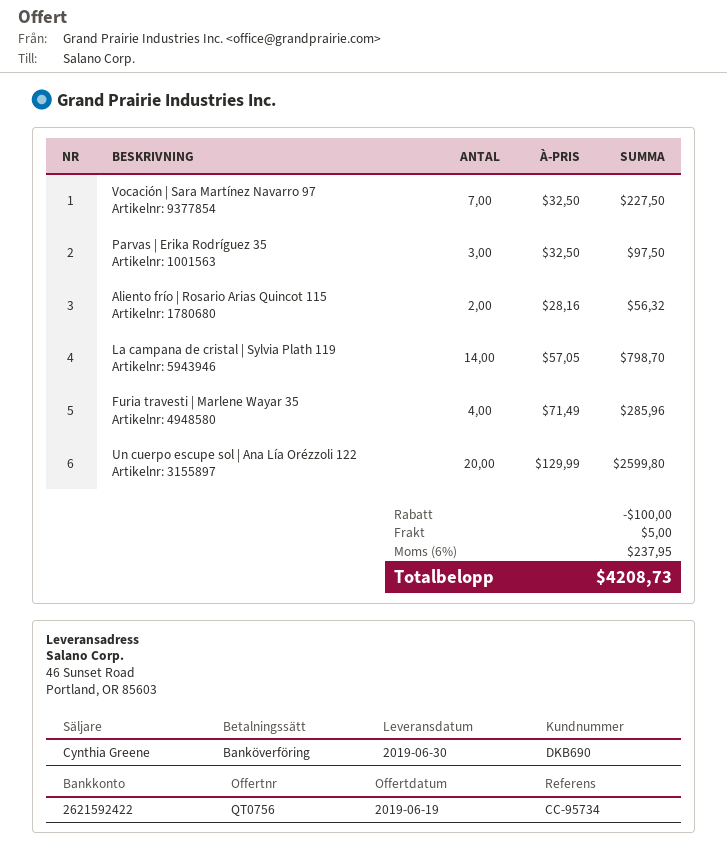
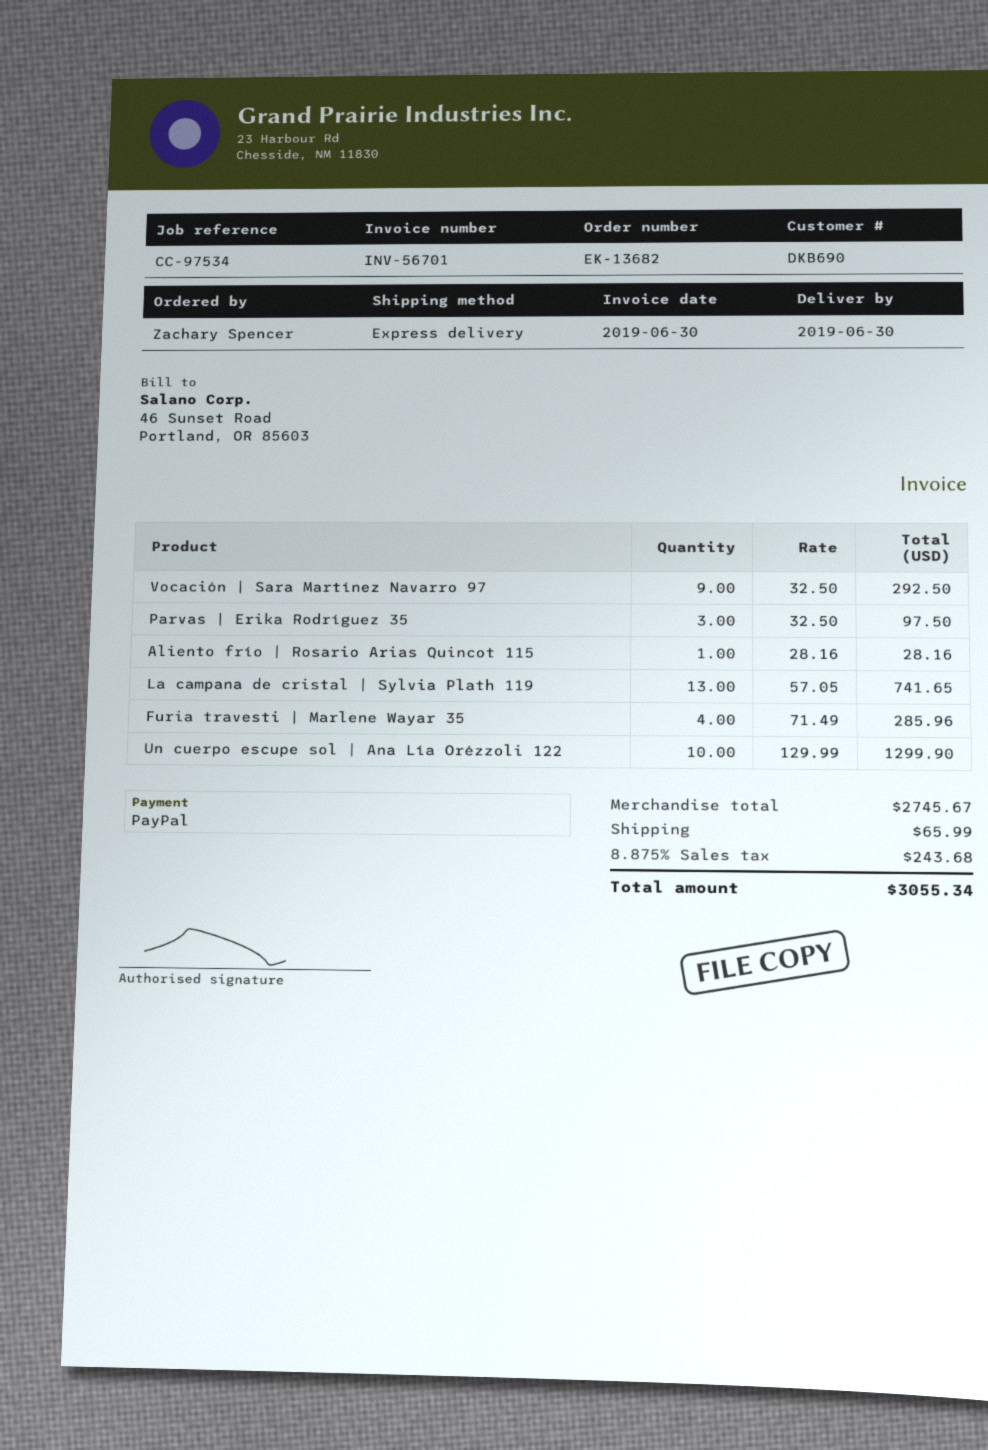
reference: CC-95734 -> CC-97534
payment method: bank transfer -> PayPal
Vocación | Sara Martínez Navarro 97: 7 x 32.50 = 227.50 -> 9 x 32.50 = 292.50
Aliento frío | Rosario Arias Quincot 115: 2 x 28.16 = 56.32 -> 1 x 28.16 = 28.16
La campana de cristal | Sylvia Plath 119: 14 x 57.05 = 798.70 -> 13 x 57.05 = 741.65
Un cuerpo escupe sol | Ana Lía Orézzoli 122: 20 x 129.99 = 2599.80 -> 10 x 129.99 = 1299.90
discount: 100.00 -> none
shipping: 5.00 -> 65.99
tax: 6% = 237.95 -> 8.875% = 243.68
total: 4208.73 -> 3055.34

